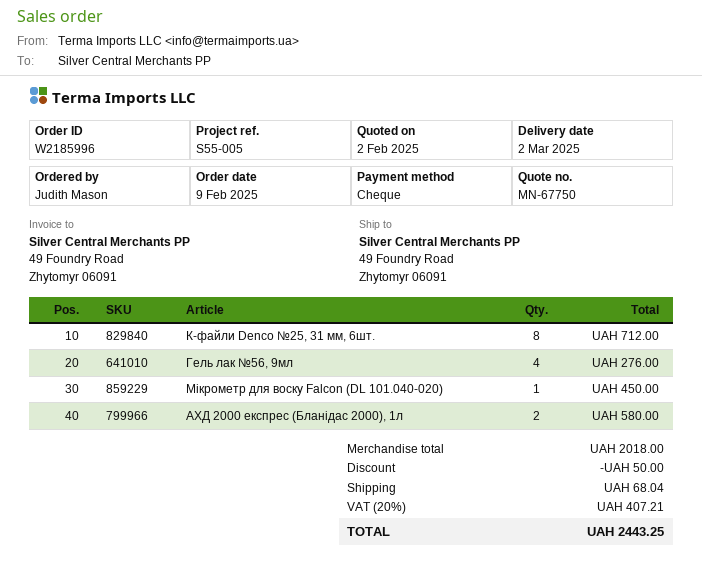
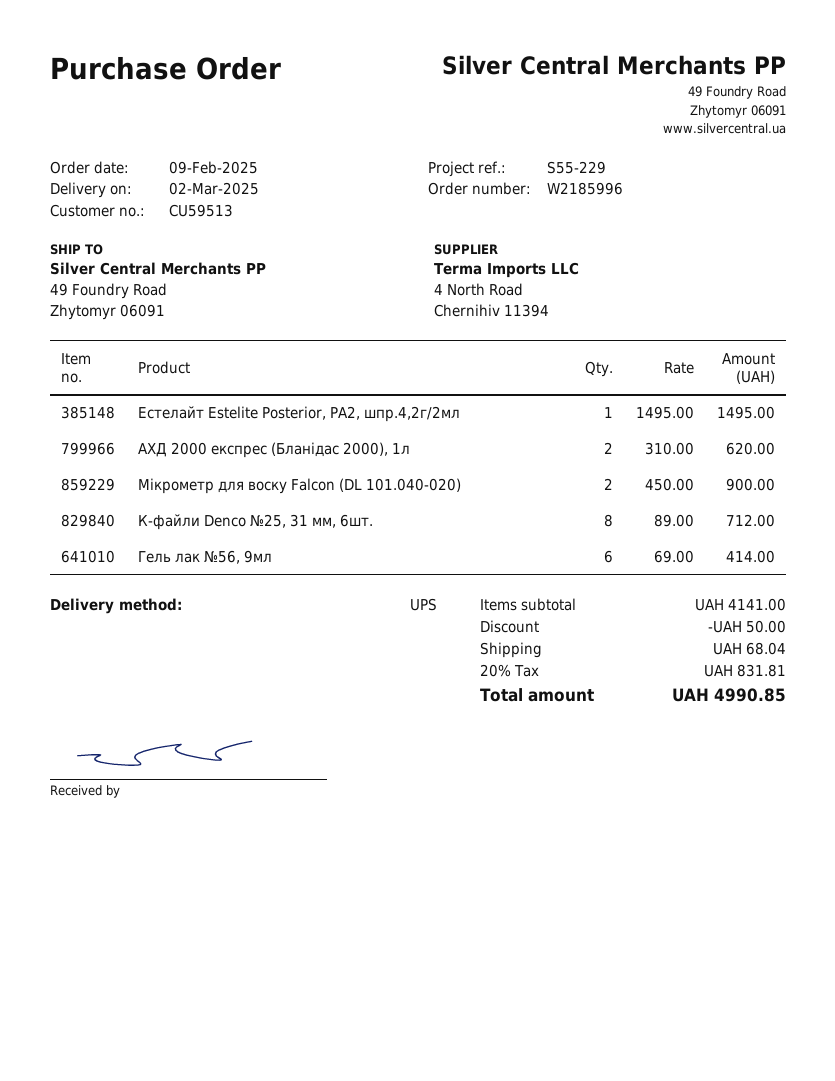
reference: S55-005 -> S55-229
Гель лак №56, 9мл: 4 for 276.00 -> 6 for 414.00
Мікрометр для воску Falсon (DL 101.040-020): 1 for 450.00 -> 2 for 900.00
АХД 2000 експрес (Бланідаc 2000), 1л: 2 for 580.00 -> 2 for 620.00
Естелайт Estelite Posterior, PA2, шпр.4,2г/2мл: none -> 1 for 1495.00
subtotal: 2018.00 -> 4141.00
tax: 20% = 407.21 -> 20% = 831.81
total: 2443.25 -> 4990.85

